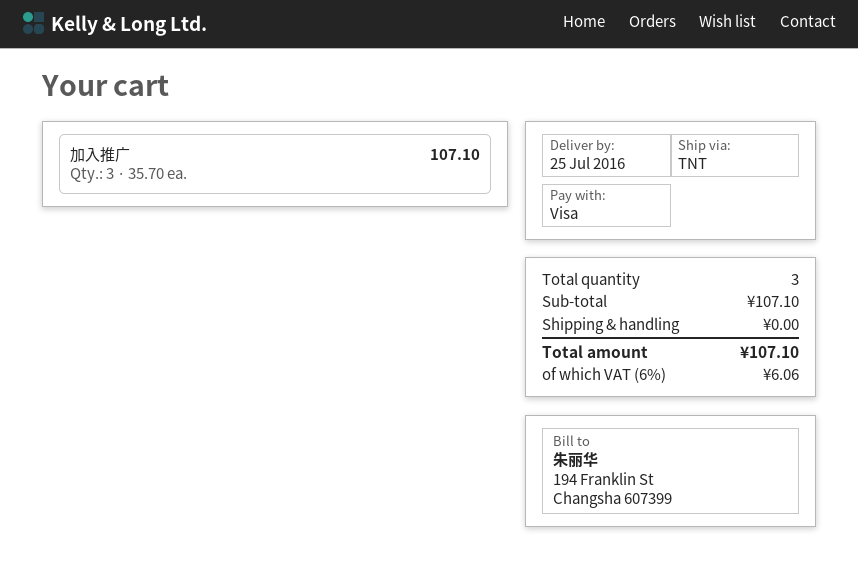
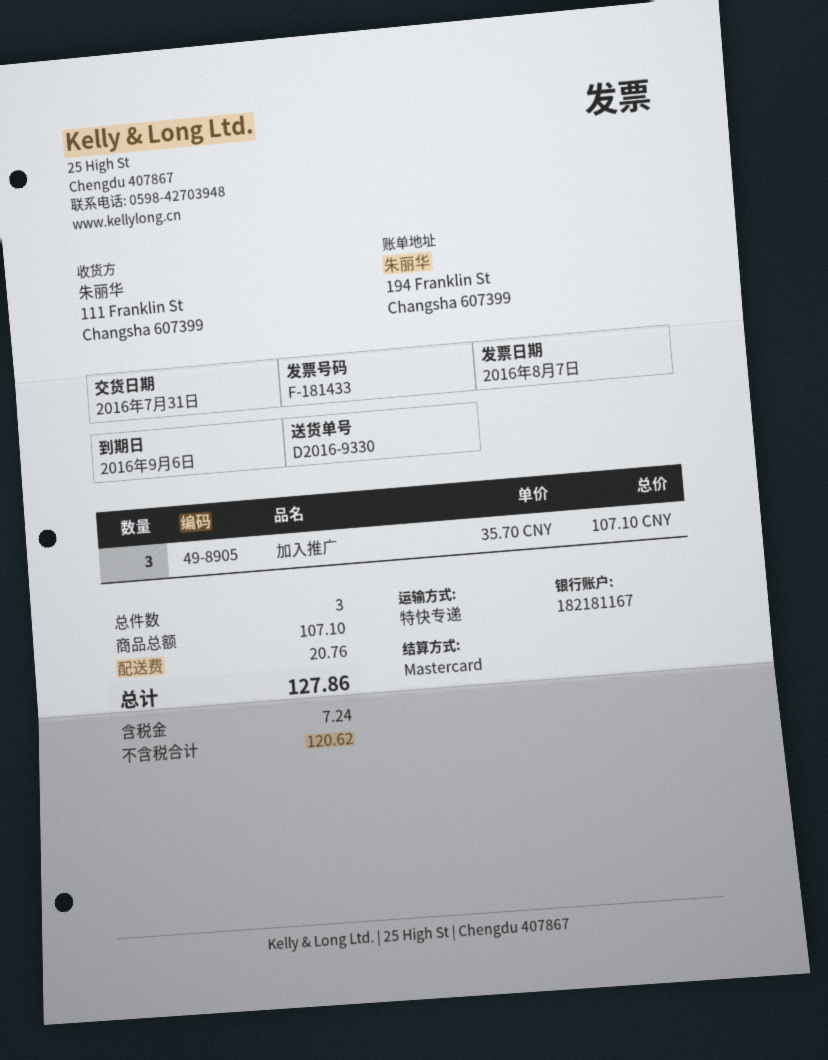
delivery date: 2016-07-25 -> 2016-07-31
payment method: Visa -> Mastercard
shipping method: TNT -> express
shipping: 0.00 -> 20.76
tax: 6.06 -> 7.24
total: 107.10 -> 127.86

